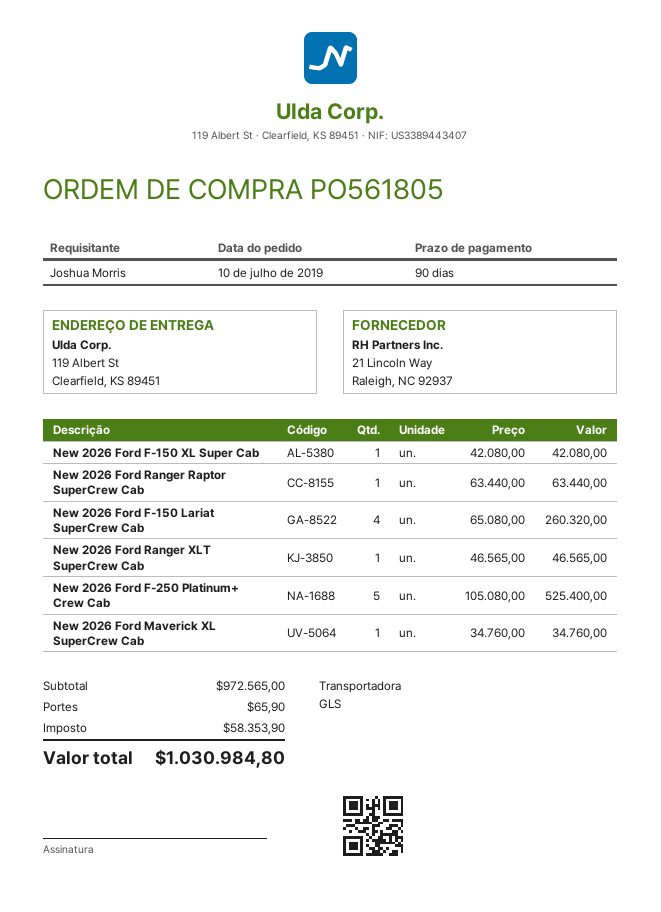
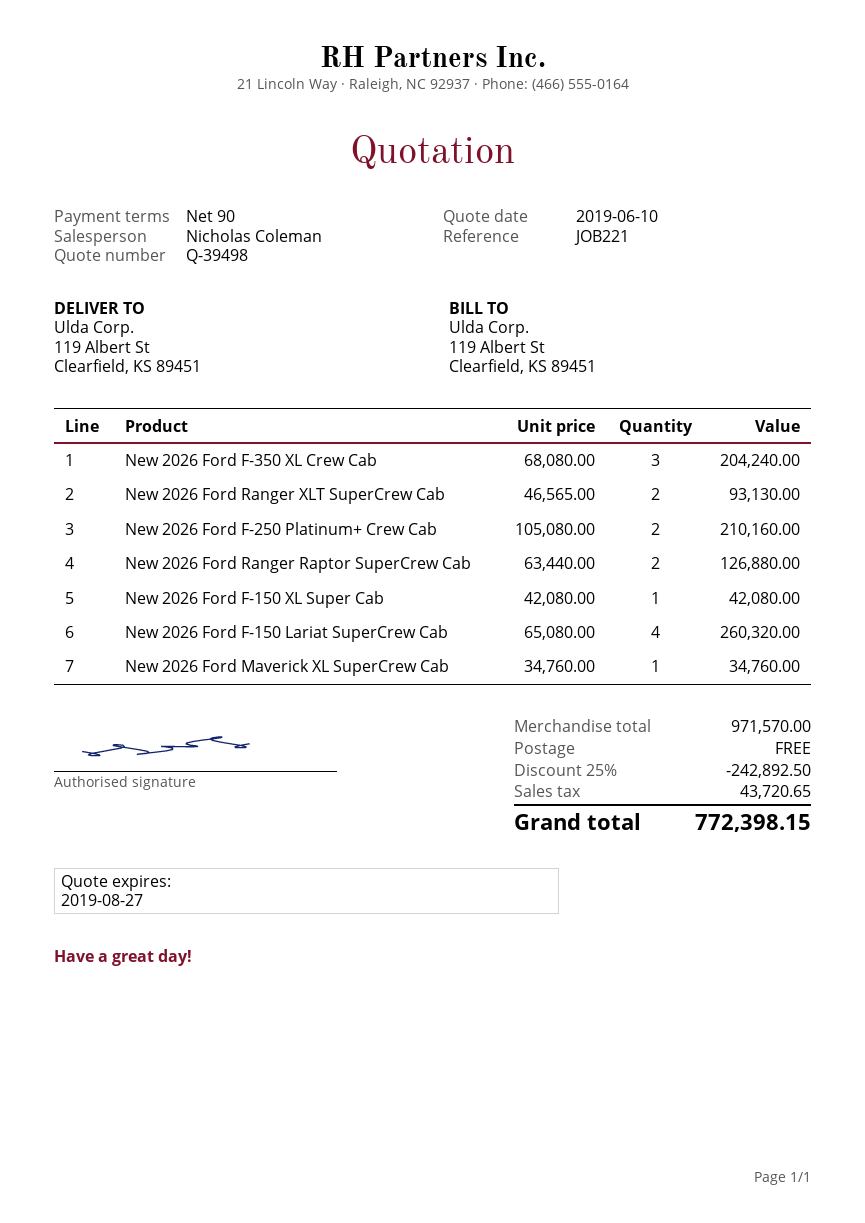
New 2026 Ford Ranger Raptor SuperCrew Cab: 1 x 63440.00 = 63440.00 -> 2 x 63440.00 = 126880.00
New 2026 Ford Ranger XLT SuperCrew Cab: 1 x 46565.00 = 46565.00 -> 2 x 46565.00 = 93130.00
New 2026 Ford F-250 Platinum+ Crew Cab: 5 x 105080.00 = 525400.00 -> 2 x 105080.00 = 210160.00
New 2026 Ford F-350 XL Crew Cab: none -> 3 x 68080.00 = 204240.00
subtotal: 972565.00 -> 971570.00
discount: none -> 25% = 242892.50
shipping: 65.90 -> 0.00
tax: 58353.90 -> 43720.65
total: 1030984.80 -> 772398.15

